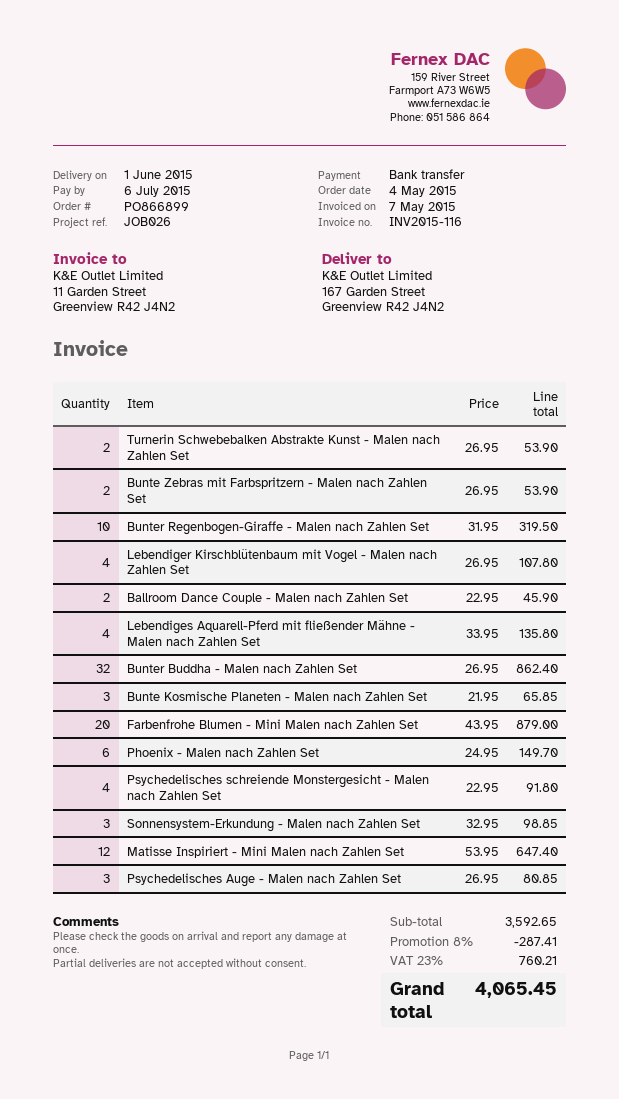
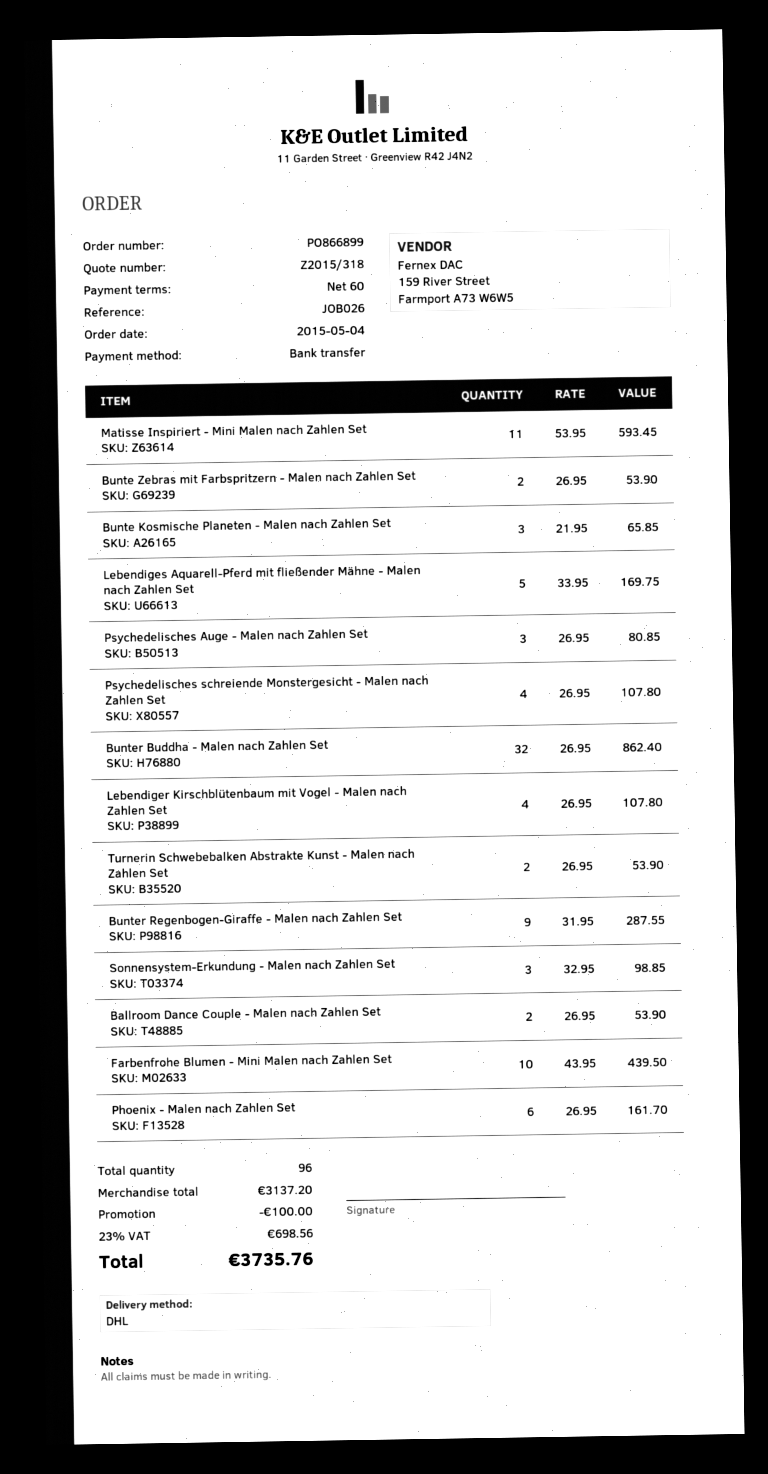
Bunter Regenbogen-Giraffe - Malen nach Zahlen Set: 10 x 31.95 = 319.50 -> 9 x 31.95 = 287.55
Ballroom Dance Couple - Malen nach Zahlen Set: 2 x 22.95 = 45.90 -> 2 x 26.95 = 53.90
Lebendiges Aquarell-Pferd mit fließender Mähne - Malen nach Zahlen Set: 4 x 33.95 = 135.80 -> 5 x 33.95 = 169.75
Farbenfrohe Blumen - Mini Malen nach Zahlen Set: 20 x 43.95 = 879.00 -> 10 x 43.95 = 439.50
Phoenix - Malen nach Zahlen Set: 6 x 24.95 = 149.70 -> 6 x 26.95 = 161.70
Psychedelisches schreiende Monstergesicht - Malen nach Zahlen Set: 4 x 22.95 = 91.80 -> 4 x 26.95 = 107.80
Matisse Inspiriert - Mini Malen nach Zahlen Set: 12 x 53.95 = 647.40 -> 11 x 53.95 = 593.45
subtotal: 3592.65 -> 3137.20
discount: 287.41 -> 100.00
tax: 23% = 760.21 -> 23% = 698.56
total: 4065.45 -> 3735.76

